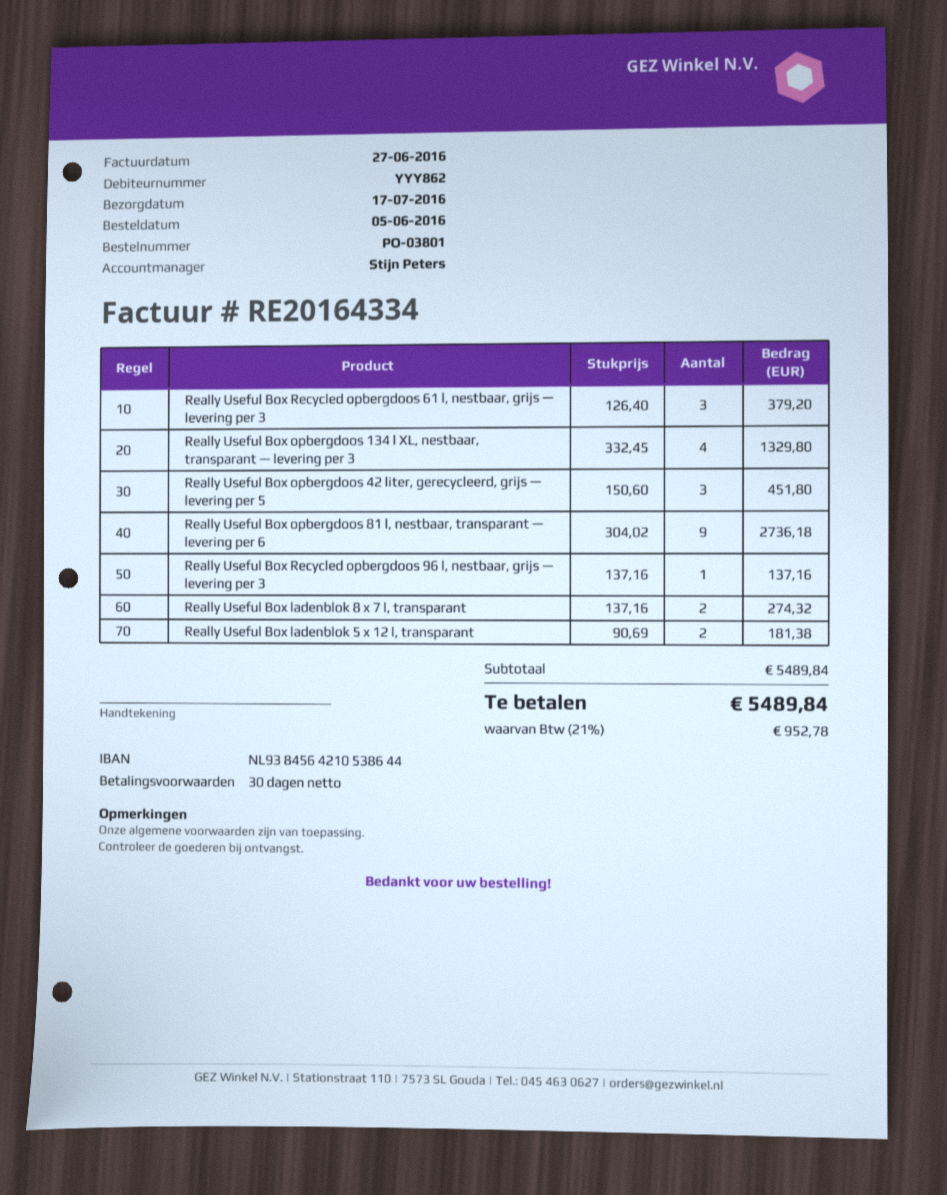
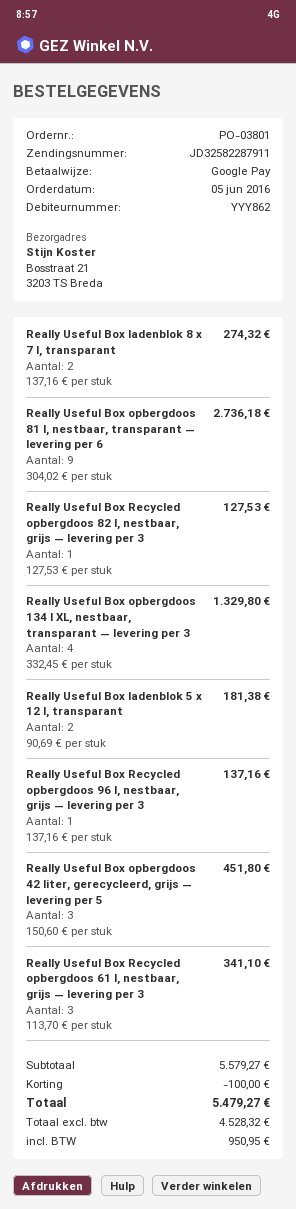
Really Useful Box Recycled opbergdoos 61 l, nestbaar, grijs — levering per 3: 3 x 126.40 = 379.20 -> 3 x 113.70 = 341.10
Really Useful Box Recycled opbergdoos 82 l, nestbaar, grijs — levering per 3: none -> 1 x 127.53 = 127.53
subtotal: 5489.84 -> 5579.27
discount: none -> 100.00
tax: 952.78 -> 950.95
total: 5489.84 -> 5479.27

